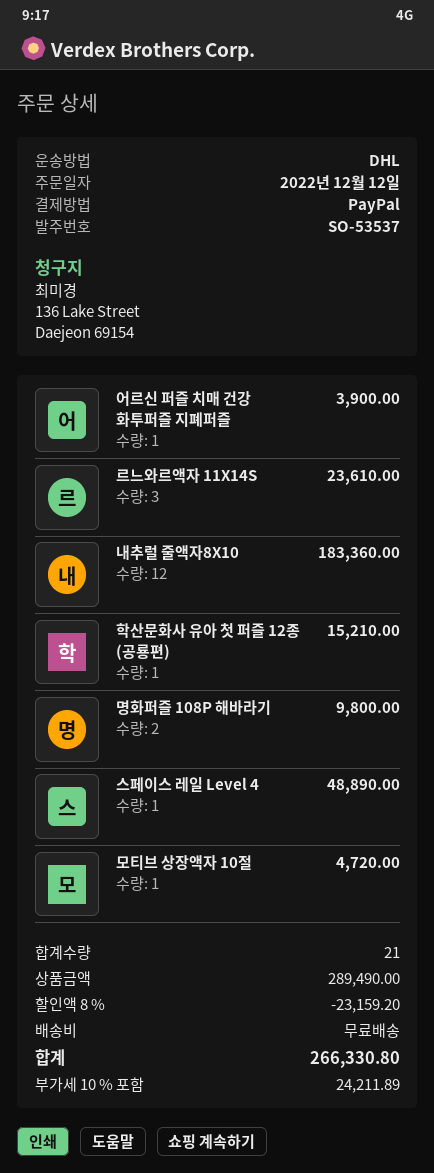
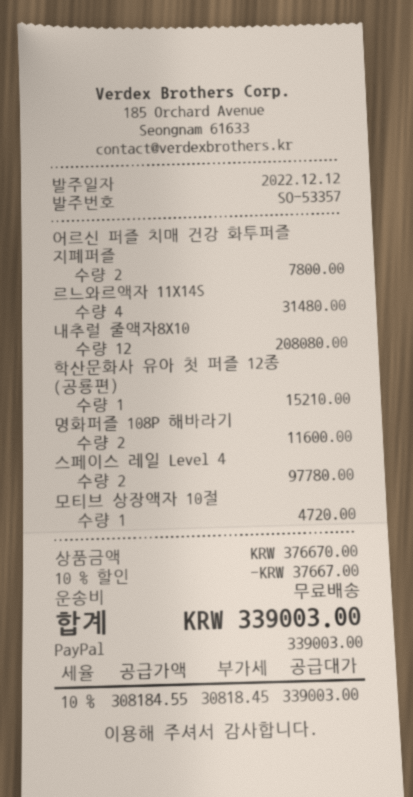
order number: SO-53537 -> SO-53357
어르신 퍼즐 치매 건강 화투퍼즐 지폐퍼즐: 1 for 3900.00 -> 2 for 7800.00
르느와르액자 11X14S: 3 for 23610.00 -> 4 for 31480.00
내추럴 줄액자8X10: 12 for 183360.00 -> 12 for 208080.00
명화퍼즐 108P 해바라기: 2 for 9800.00 -> 2 for 11600.00
스페이스 레일 Level 4: 1 for 48890.00 -> 2 for 97780.00
subtotal: 289490.00 -> 376670.00
discount: 8% = 23159.20 -> 10% = 37667.00
tax: 10% = 24211.89 -> 10% = 30818.45
total: 266330.80 -> 339003.00

